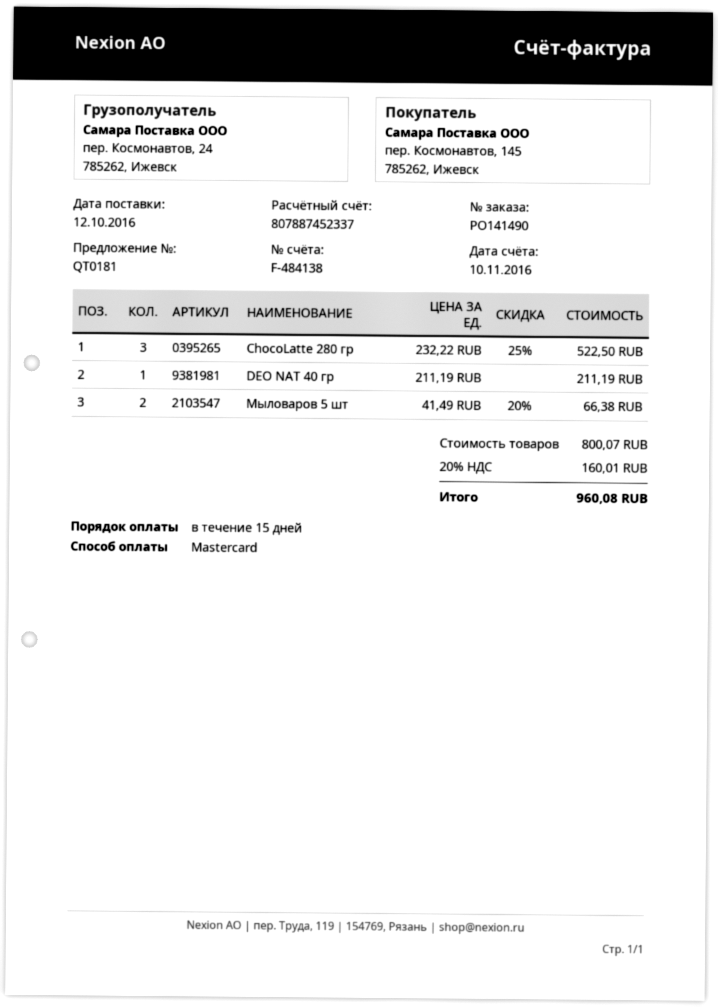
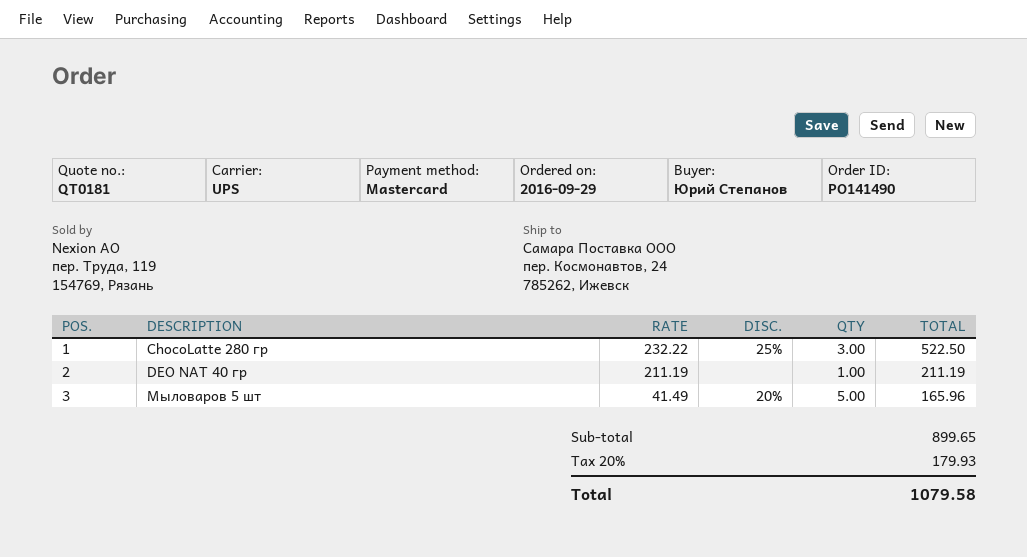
Мыловаров 5 шт: 2 x 41.49 - 20% = 66.38 -> 5 x 41.49 - 20% = 165.96
subtotal: 800.07 -> 899.65
tax: 20% = 160.01 -> 20% = 179.93
total: 960.08 -> 1079.58

